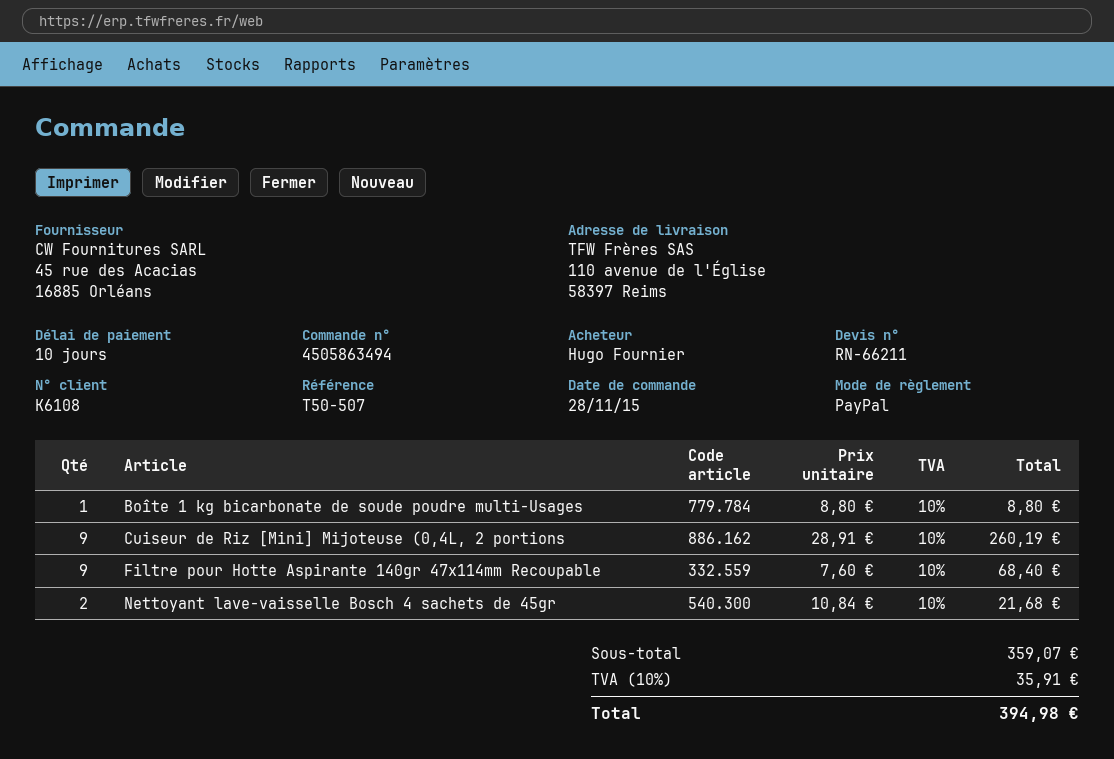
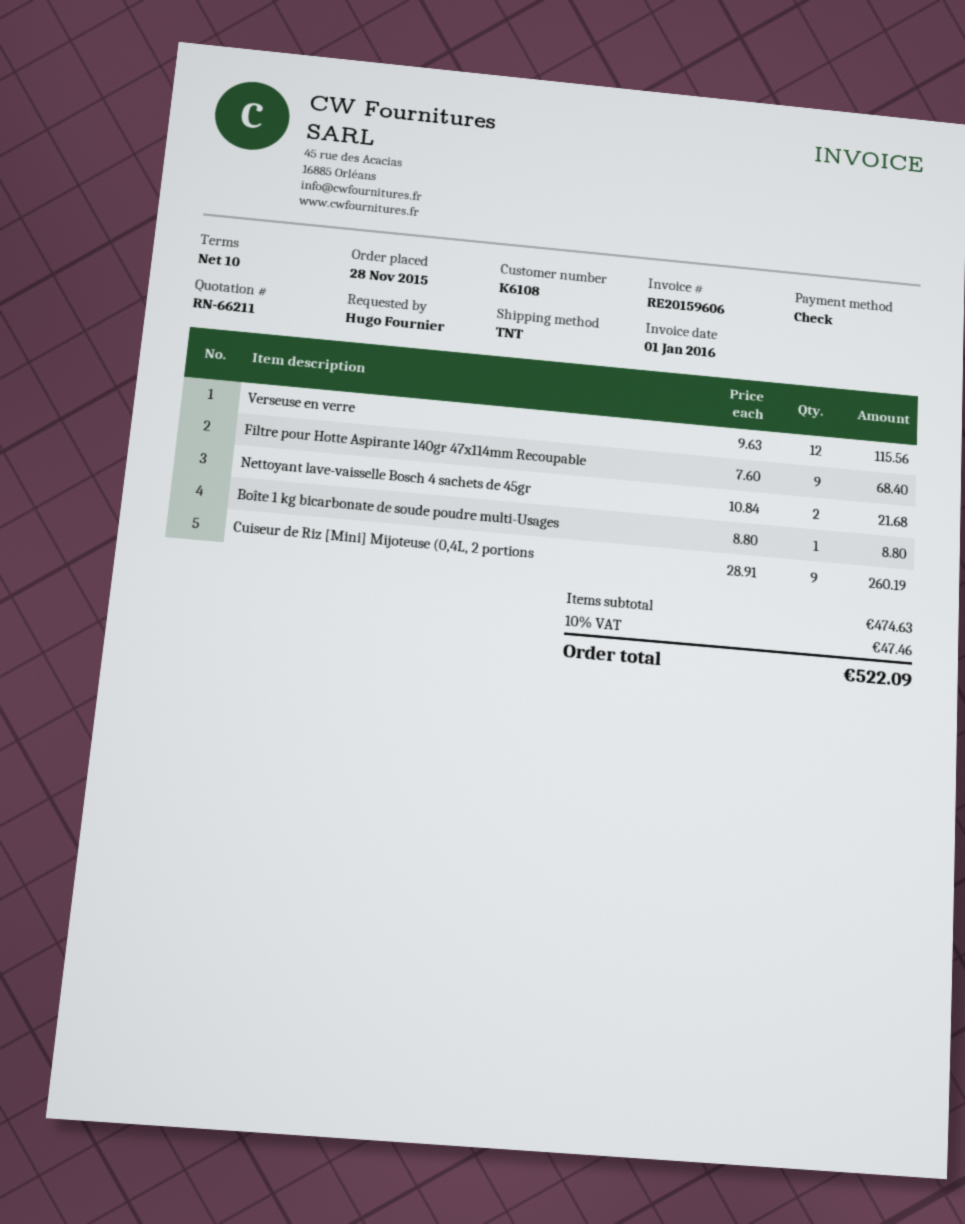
payment method: PayPal -> cheque
Verseuse en verre: none -> 12 x 9.63 = 115.56
subtotal: 359.07 -> 474.63
tax: 10% = 35.91 -> 10% = 47.46
total: 394.98 -> 522.09

